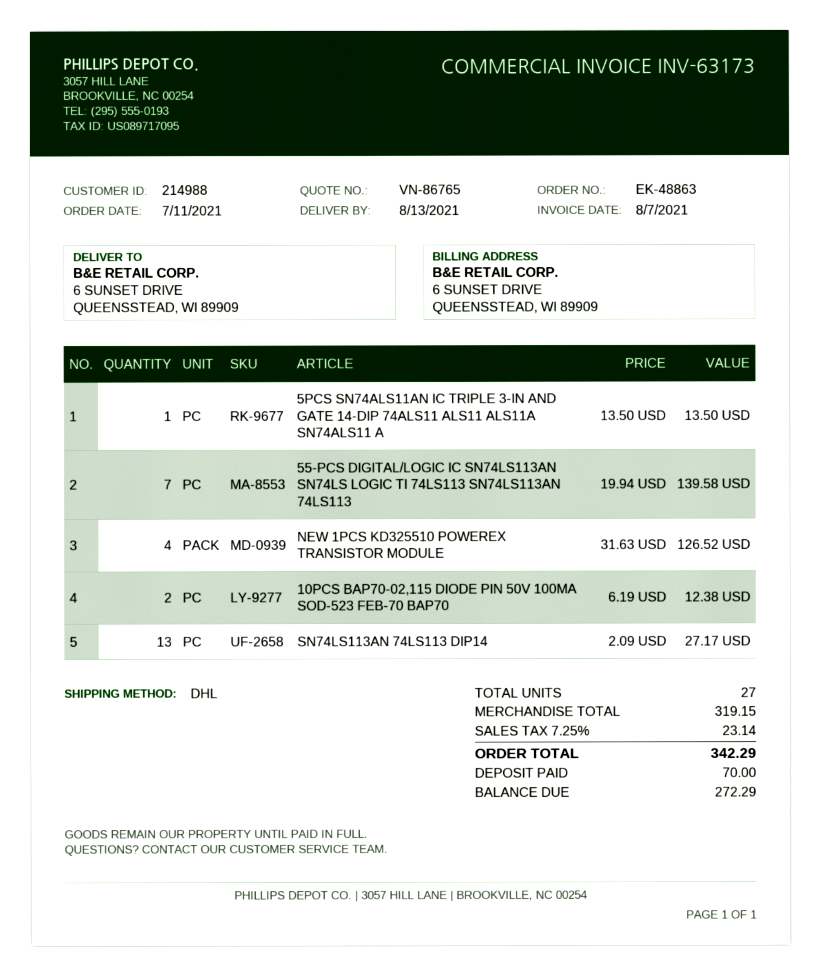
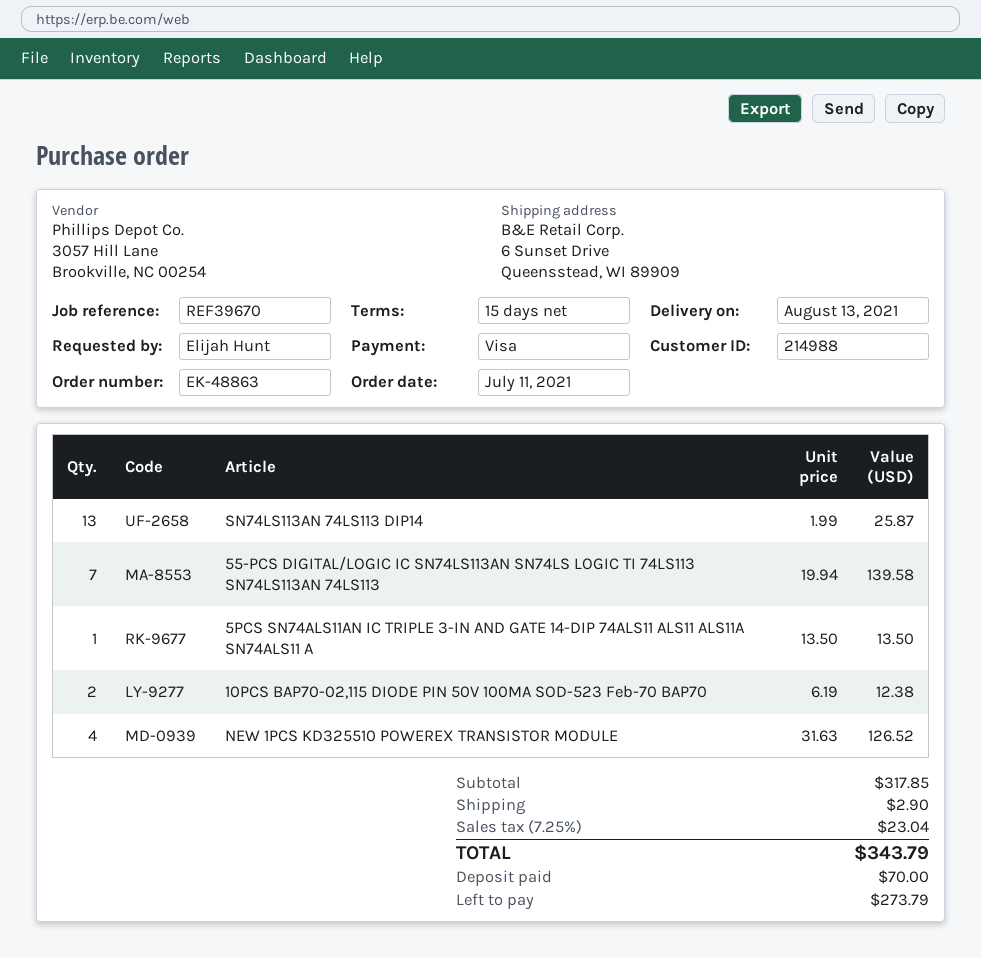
SN74LS113AN 74LS113 DIP14: 13 x 2.09 = 27.17 -> 13 x 1.99 = 25.87
subtotal: 319.15 -> 317.85
shipping: none -> 2.90
tax: 7.25% = 23.14 -> 7.25% = 23.04
total: 342.29 -> 343.79
balance: 272.29 -> 273.79

